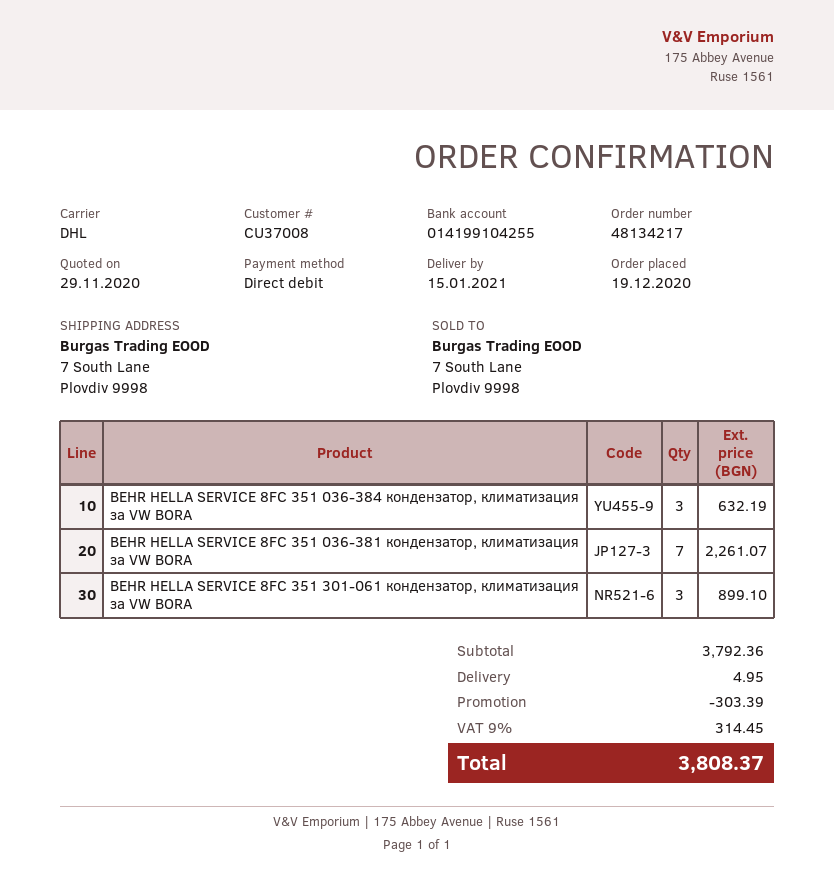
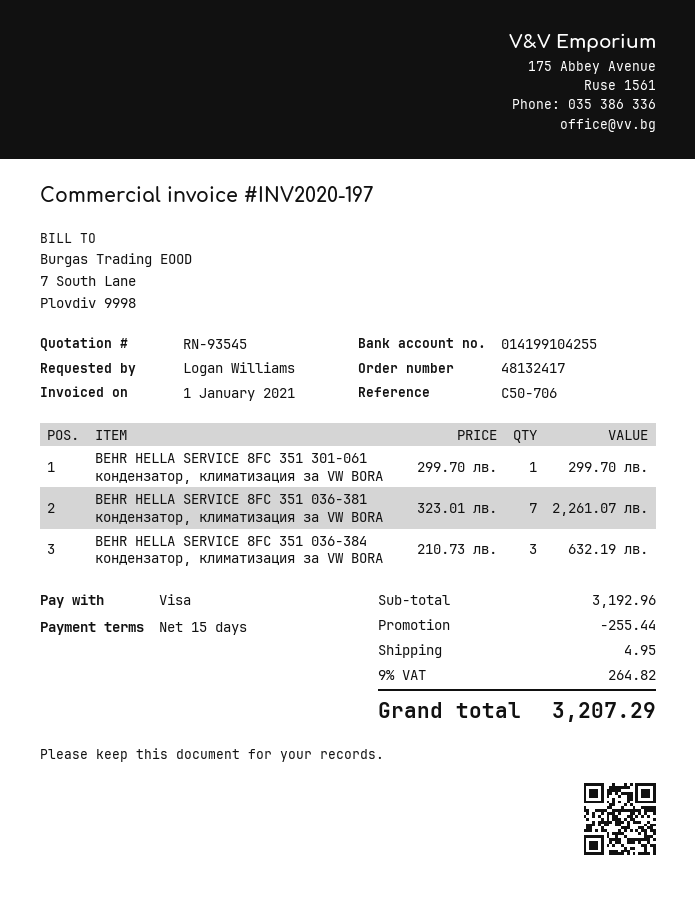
order number: 48134217 -> 48132417
payment method: direct debit -> Visa
BEHR HELLA SERVICE 8FC 351 301-061 кондензатор, климатизация за VW BORA: 3 for 899.10 -> 1 for 299.70
subtotal: 3792.36 -> 3192.96
discount: 303.39 -> 255.44
tax: 9% = 314.45 -> 9% = 264.82
total: 3808.37 -> 3207.29

